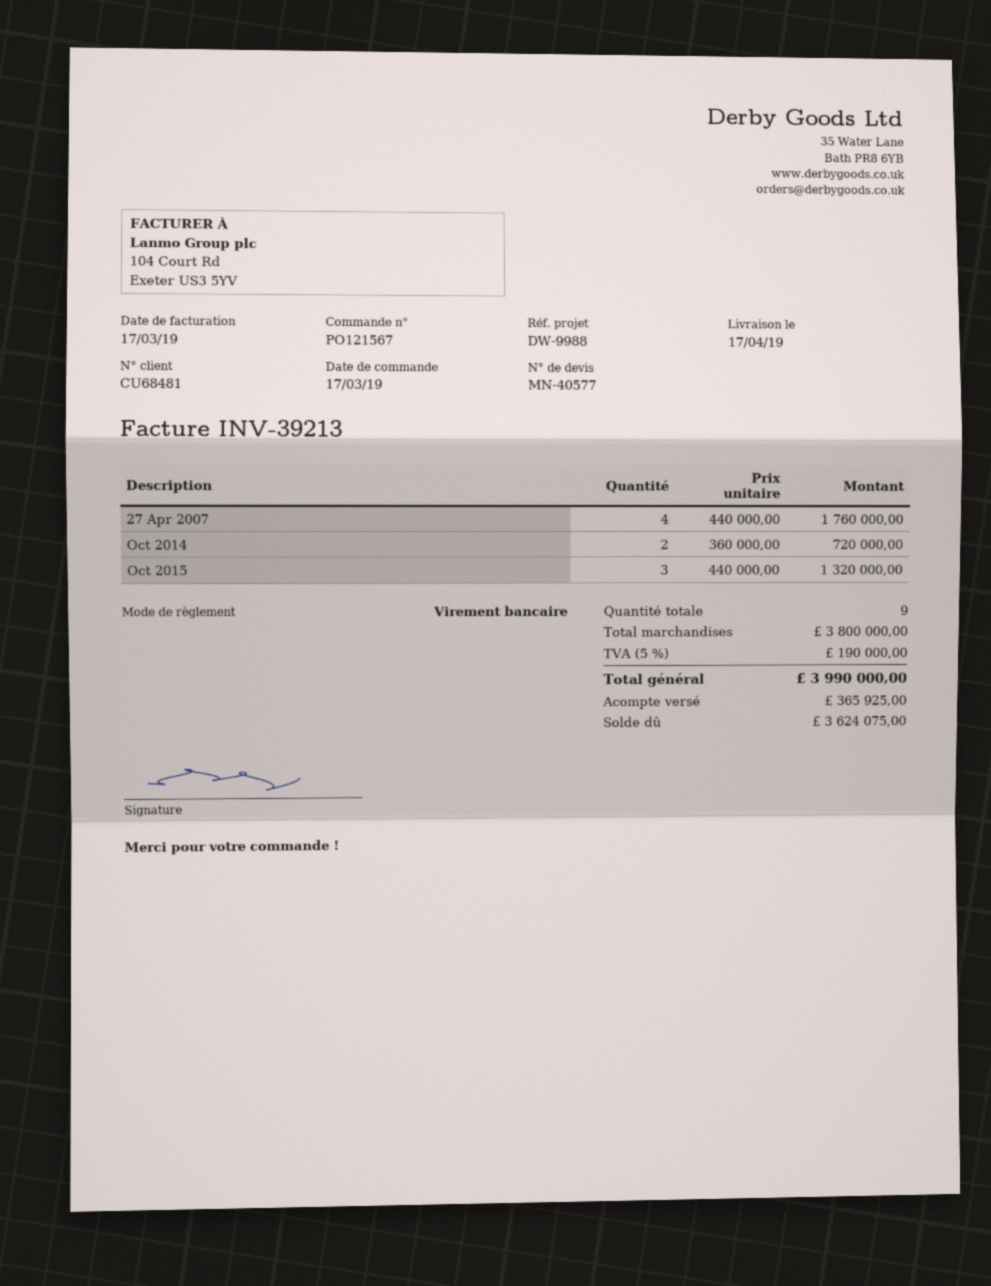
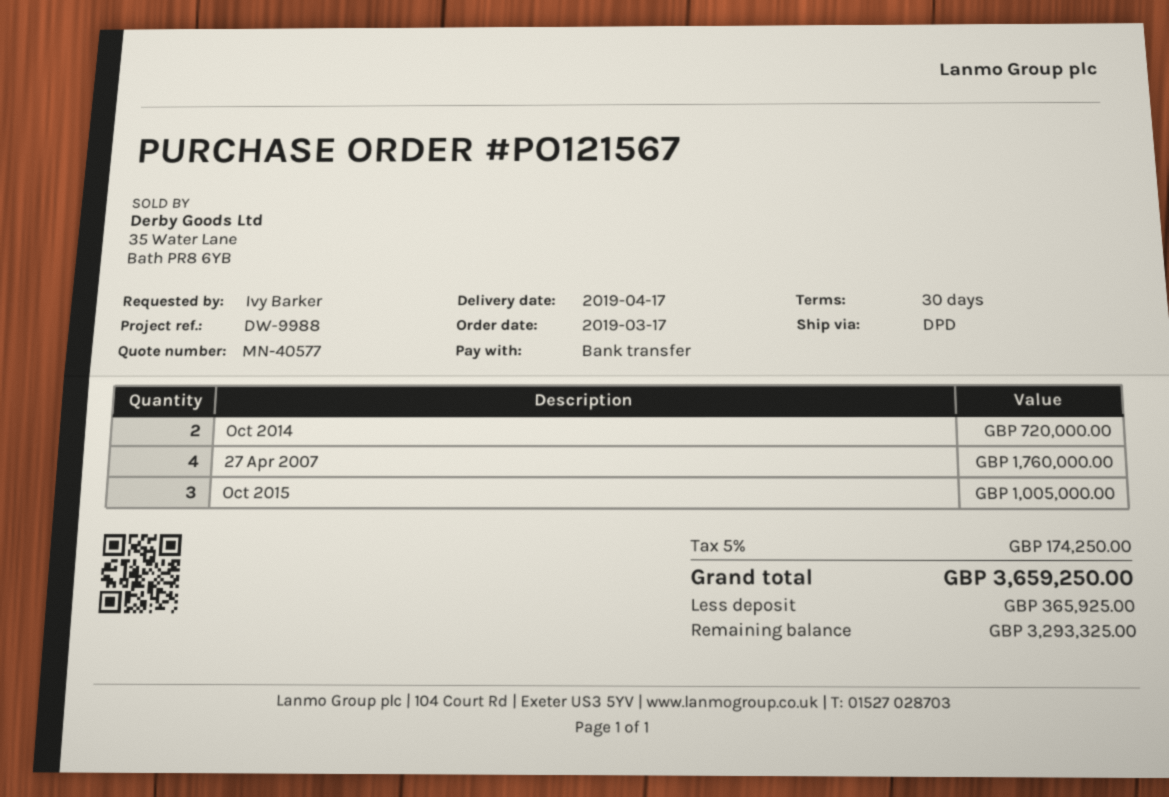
Oct 2015: 3 for 1320000.00 -> 3 for 1005000.00
tax: 5% = 190000.00 -> 5% = 174250.00
total: 3990000.00 -> 3659250.00
balance: 3624075.00 -> 3293325.00

